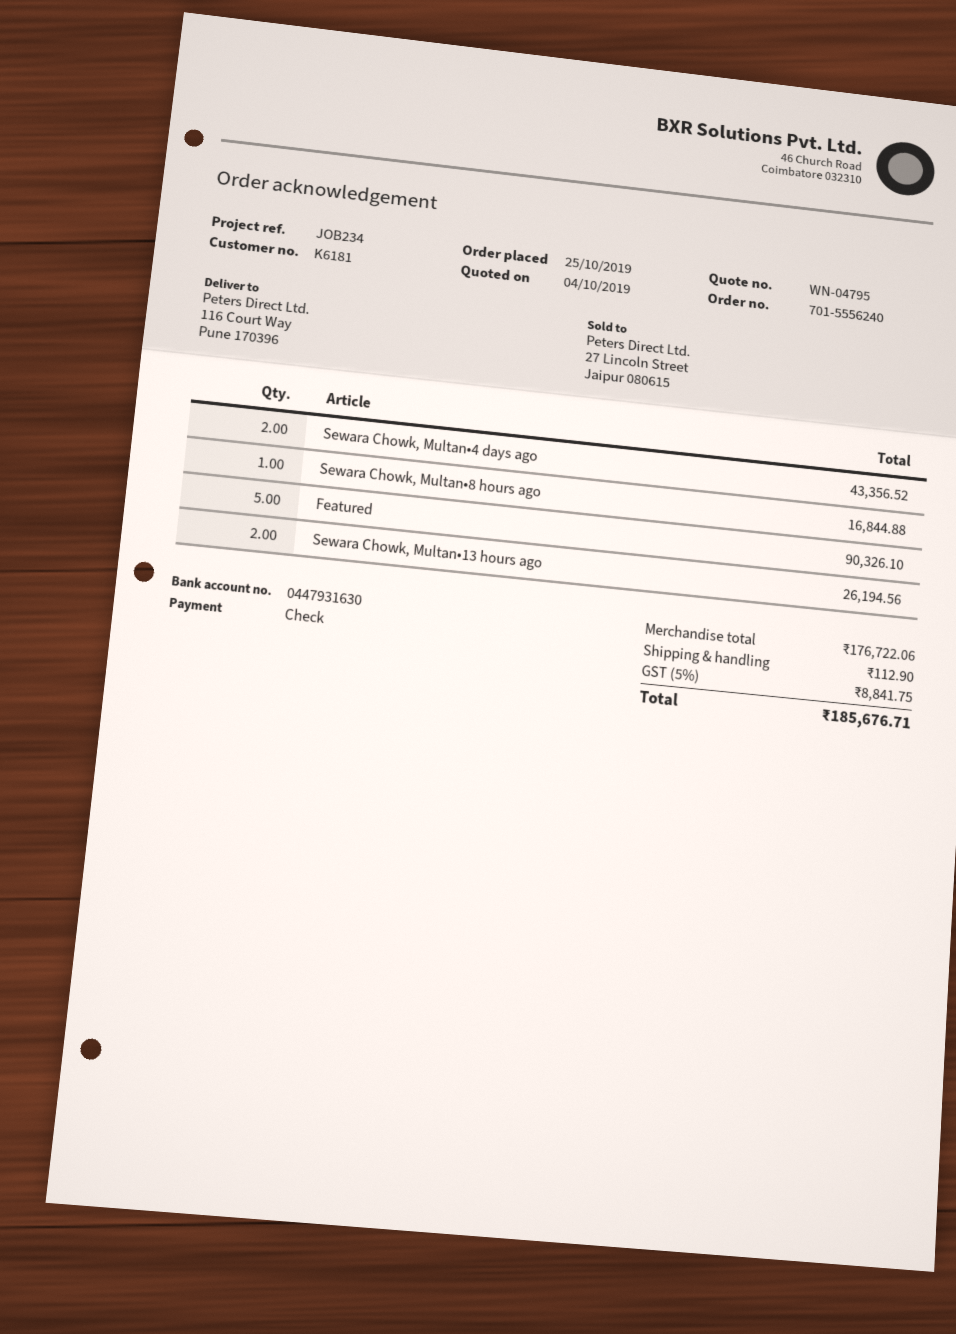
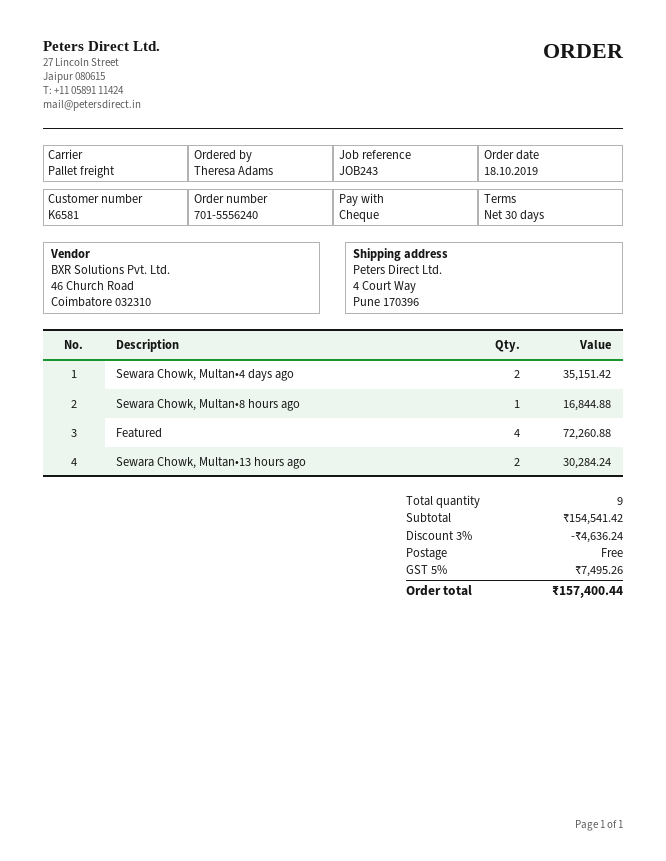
order date: 2019-10-25 -> 2019-10-18
customer number: K6181 -> K6581
reference: JOB234 -> JOB243
ship to: 116 Court Way, Pune 170396 -> 4 Court Way, Pune 170396
Sewara Chowk, Multan•4 days ago: 2 for 43356.52 -> 2 for 35151.42
Featured: 5 for 90326.10 -> 4 for 72260.88
Sewara Chowk, Multan•13 hours ago: 2 for 26194.56 -> 2 for 30284.24
subtotal: 176722.06 -> 154541.42
discount: none -> 3% = 4636.24
shipping: 112.90 -> 0.00
tax: 5% = 8841.75 -> 5% = 7495.26
total: 185676.71 -> 157400.44

